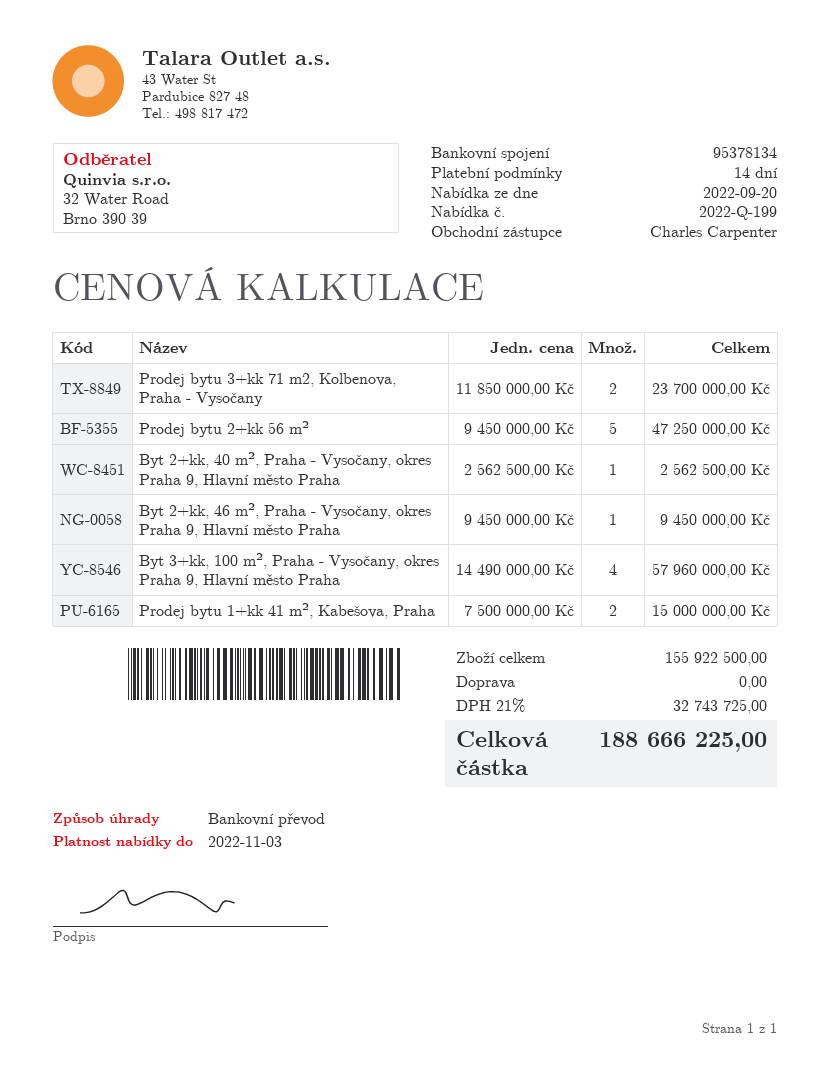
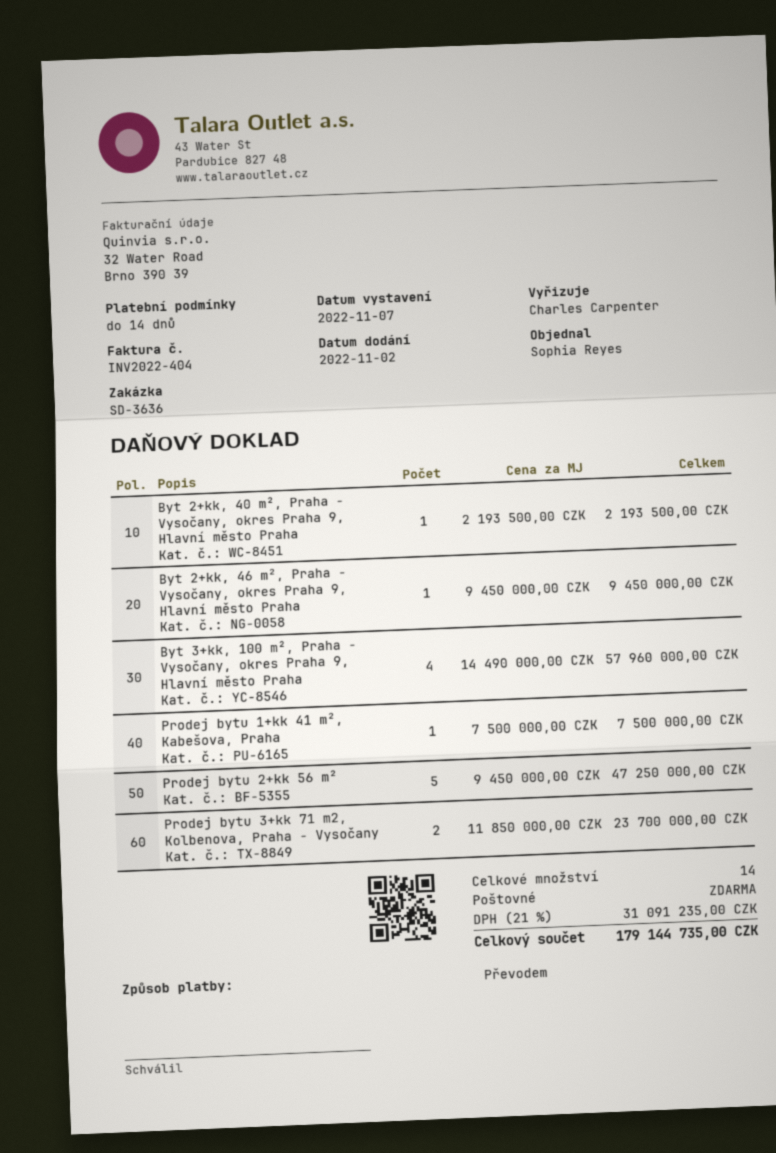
Byt 2+kk, 40 m², Praha - Vysočany, okres Praha 9, Hlavní město Praha: 1 x 2562500.00 = 2562500.00 -> 1 x 2193500.00 = 2193500.00
Prodej bytu 1+kk 41 m², Kabešova, Praha: 2 x 7500000.00 = 15000000.00 -> 1 x 7500000.00 = 7500000.00
tax: 21% = 32743725.00 -> 21% = 31091235.00
total: 188666225.00 -> 179144735.00

